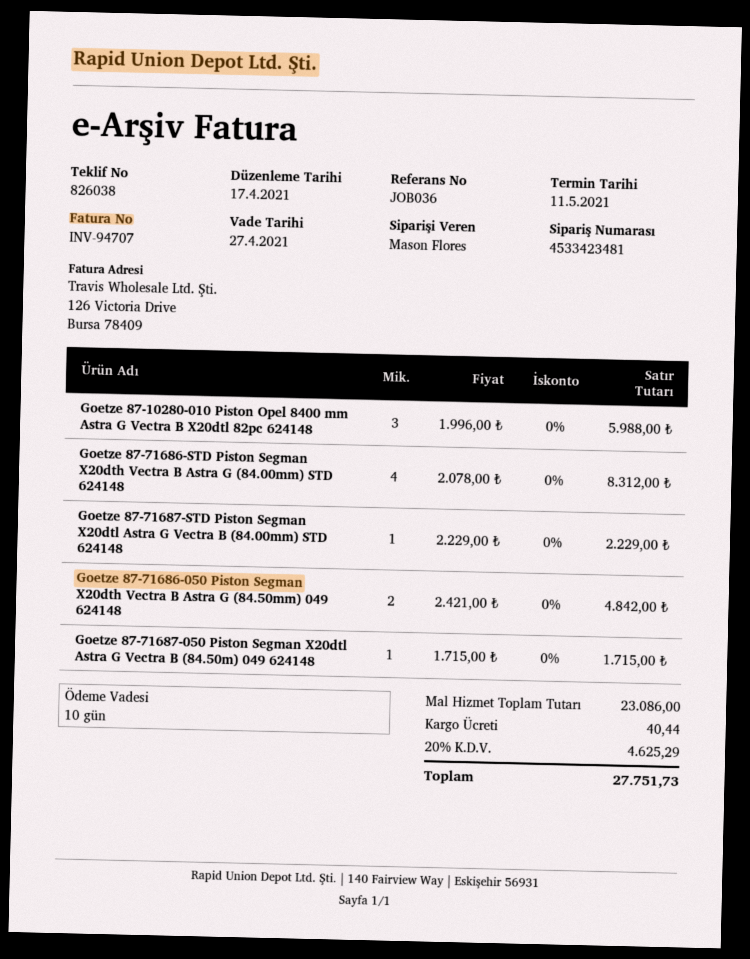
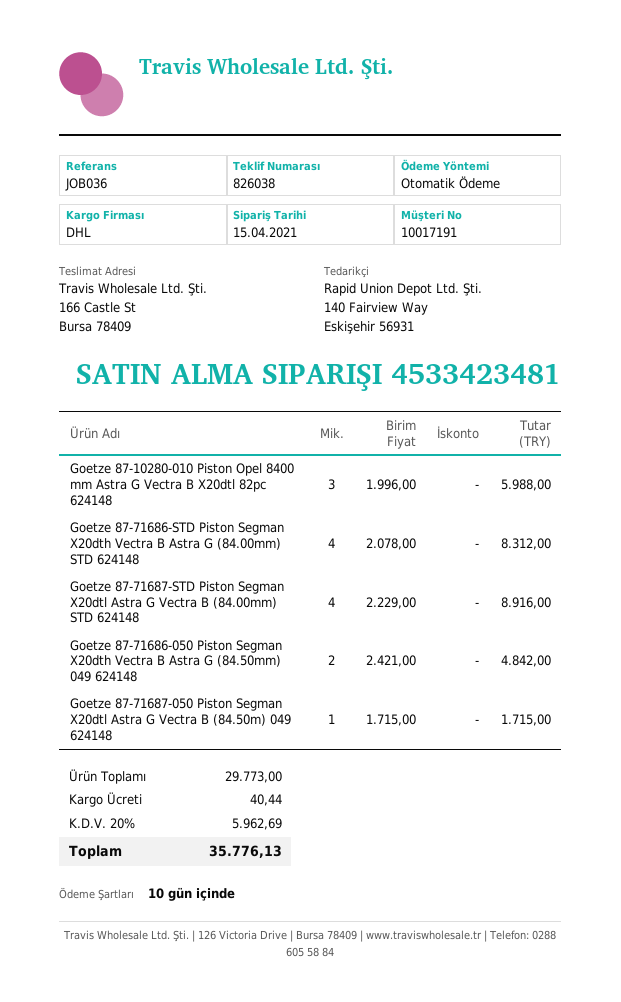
Goetze 87-71687-STD Piston Segman X20dtl Astra G Vectra B (84.00mm) STD 624148: 1 x 2229.00 = 2229.00 -> 4 x 2229.00 = 8916.00
subtotal: 23086.00 -> 29773.00
tax: 20% = 4625.29 -> 20% = 5962.69
total: 27751.73 -> 35776.13

